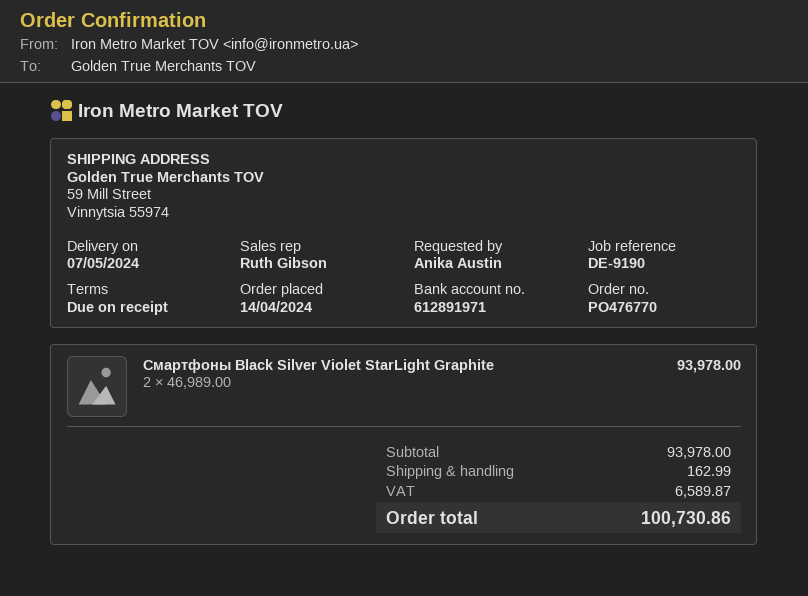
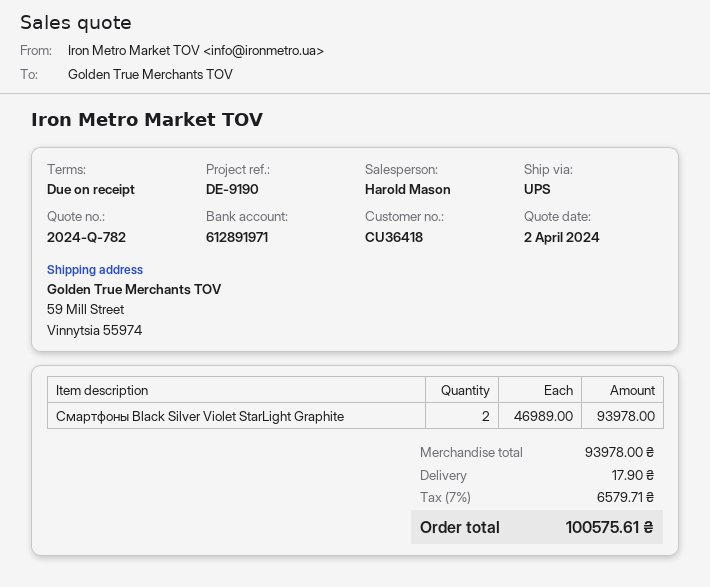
sales rep: Ruth Gibson -> Harold Mason
shipping: 162.99 -> 17.90
tax: 6589.87 -> 6579.71
total: 100730.86 -> 100575.61

